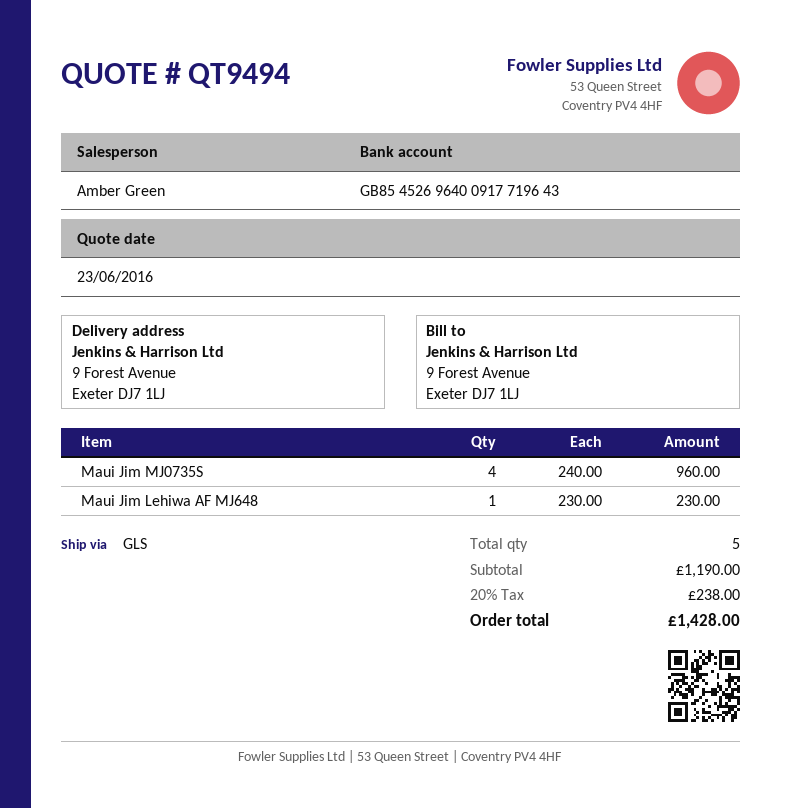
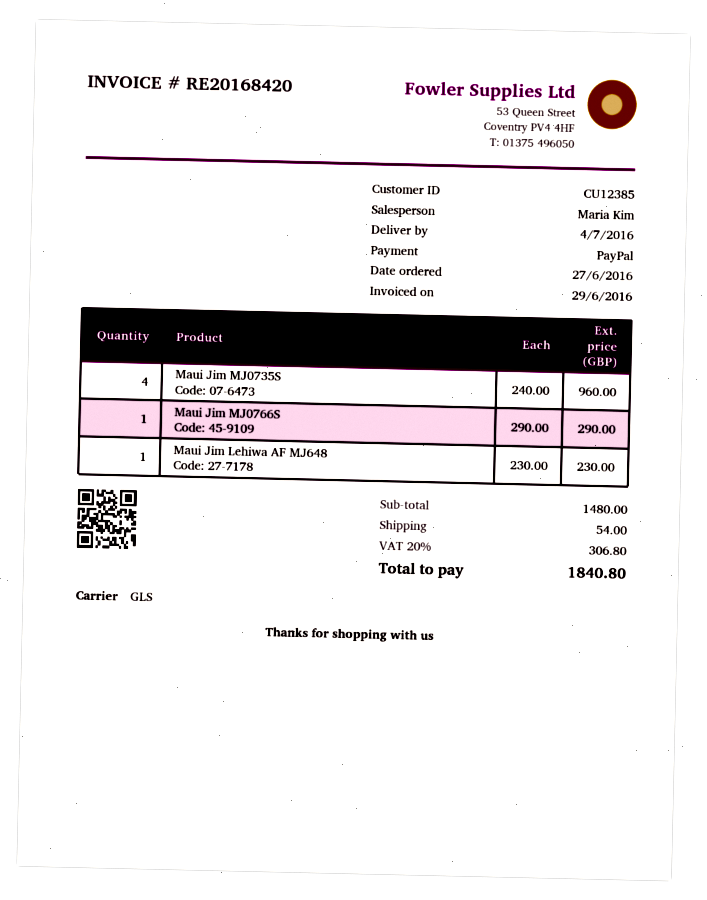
sales rep: Amber Green -> Maria Kim
Maui Jim MJ0766S: none -> 1 x 290.00 = 290.00
subtotal: 1190.00 -> 1480.00
shipping: none -> 54.00
tax: 20% = 238.00 -> 20% = 306.80
total: 1428.00 -> 1840.80

